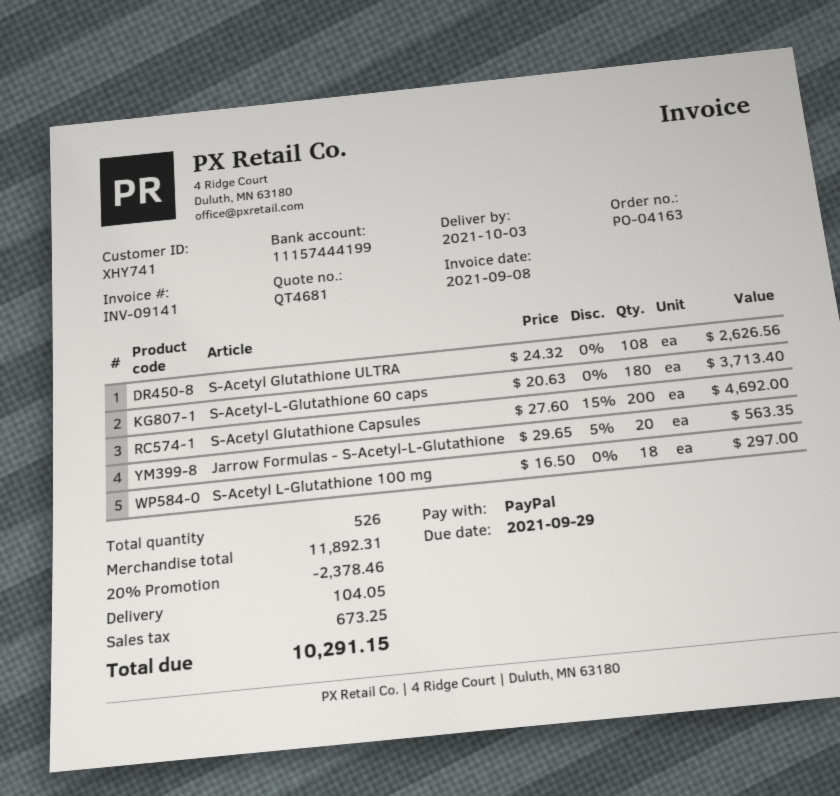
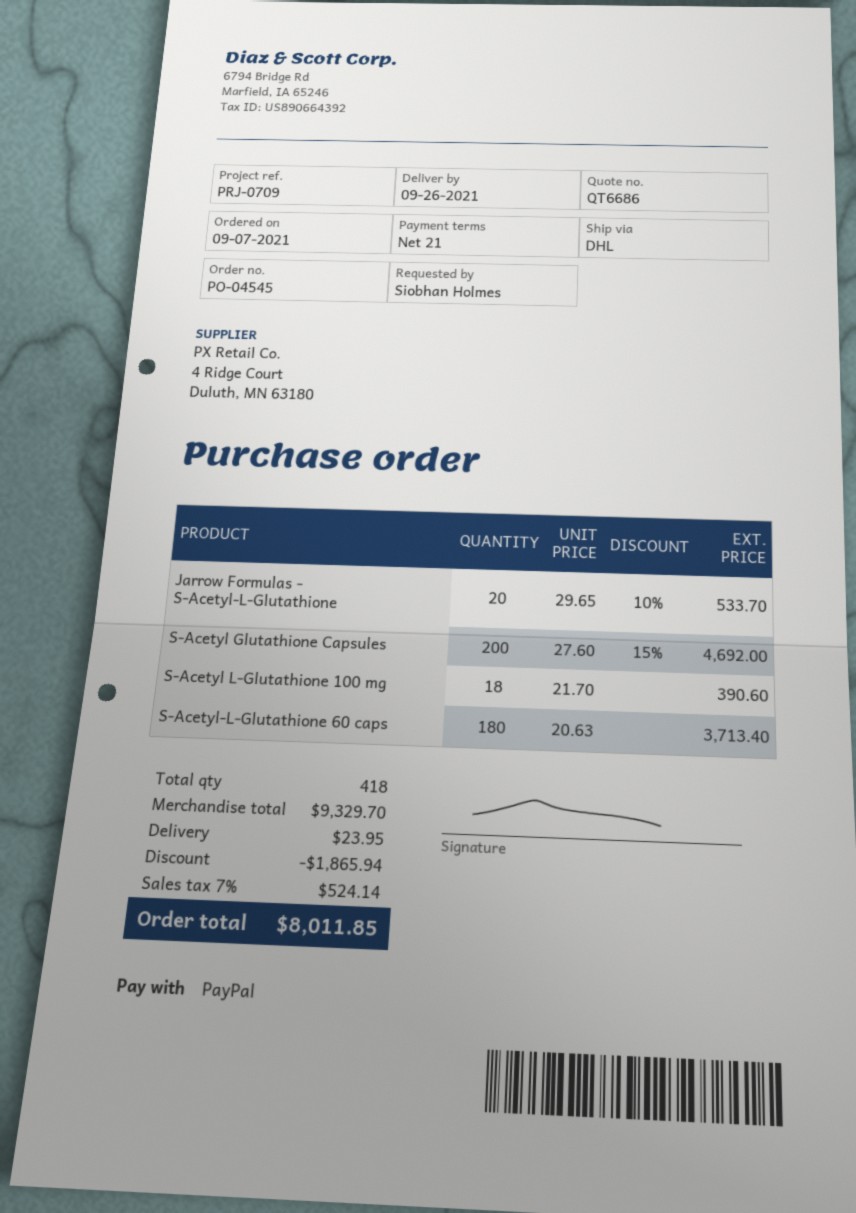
quote number: QT4681 -> QT6686
order number: PO-04163 -> PO-04545
delivery date: 2021-10-03 -> 2021-09-26
S-Acetyl Glutathione ULTRA: 108 x 24.32 = 2626.56 -> none
Jarrow Formulas - S-Acetyl-L-Glutathione: 20 x 29.65 - 5% = 563.35 -> 20 x 29.65 - 10% = 533.70
S-Acetyl L-Glutathione 100 mg: 18 x 16.50 = 297.00 -> 18 x 21.70 = 390.60
total quantity: 526 -> 418
subtotal: 11892.31 -> 9329.70
discount: 2378.46 -> 1865.94
shipping: 104.05 -> 23.95
tax: 673.25 -> 524.14
total: 10291.15 -> 8011.85

